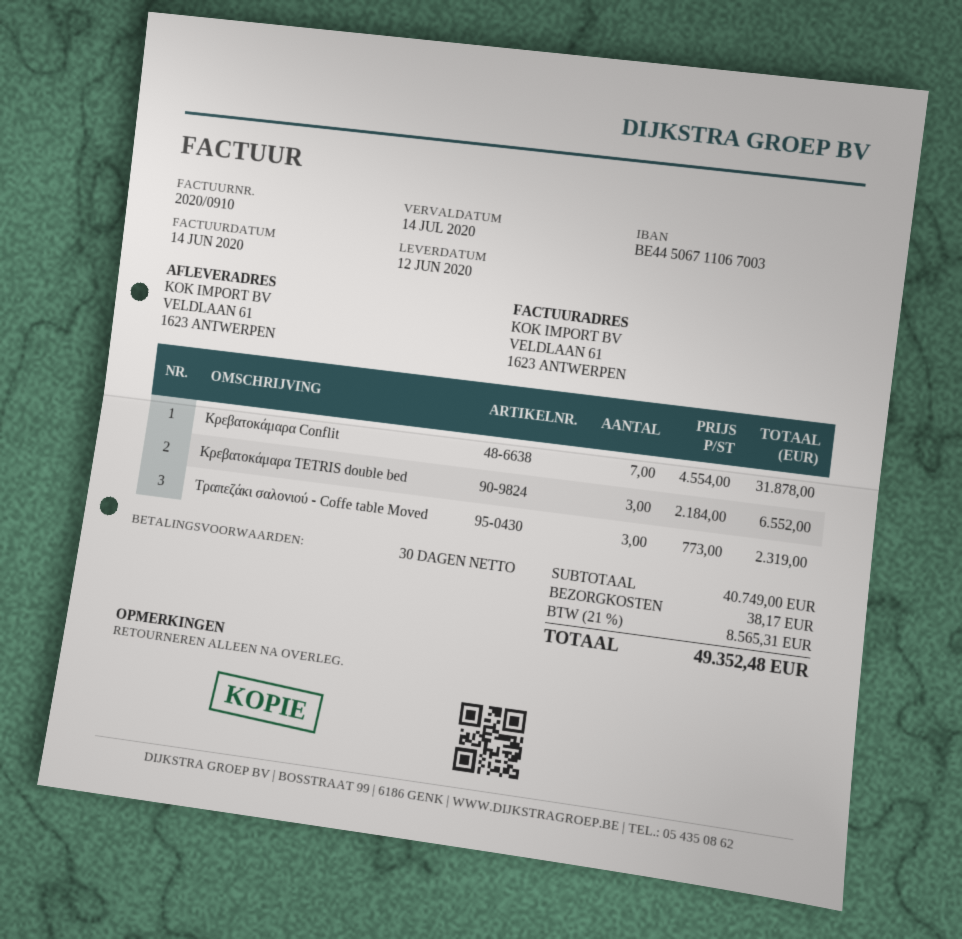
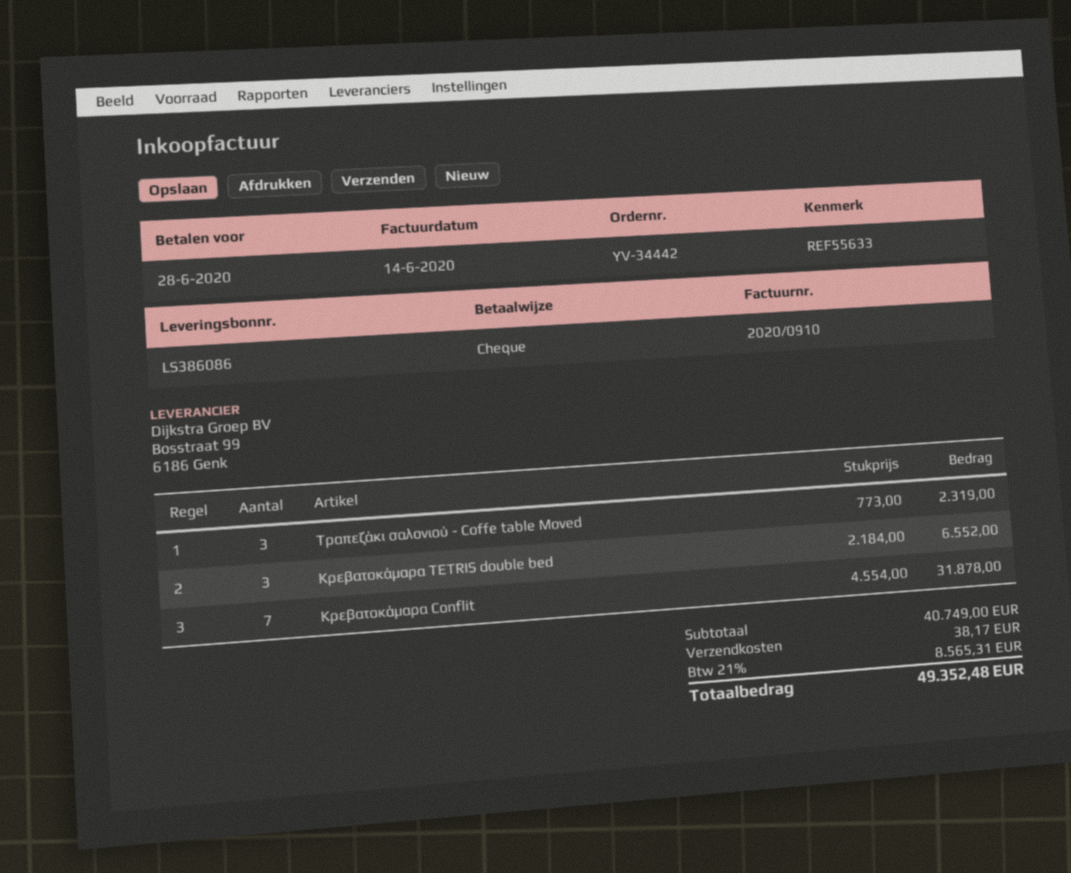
due date: 2020-07-14 -> 2020-06-28

